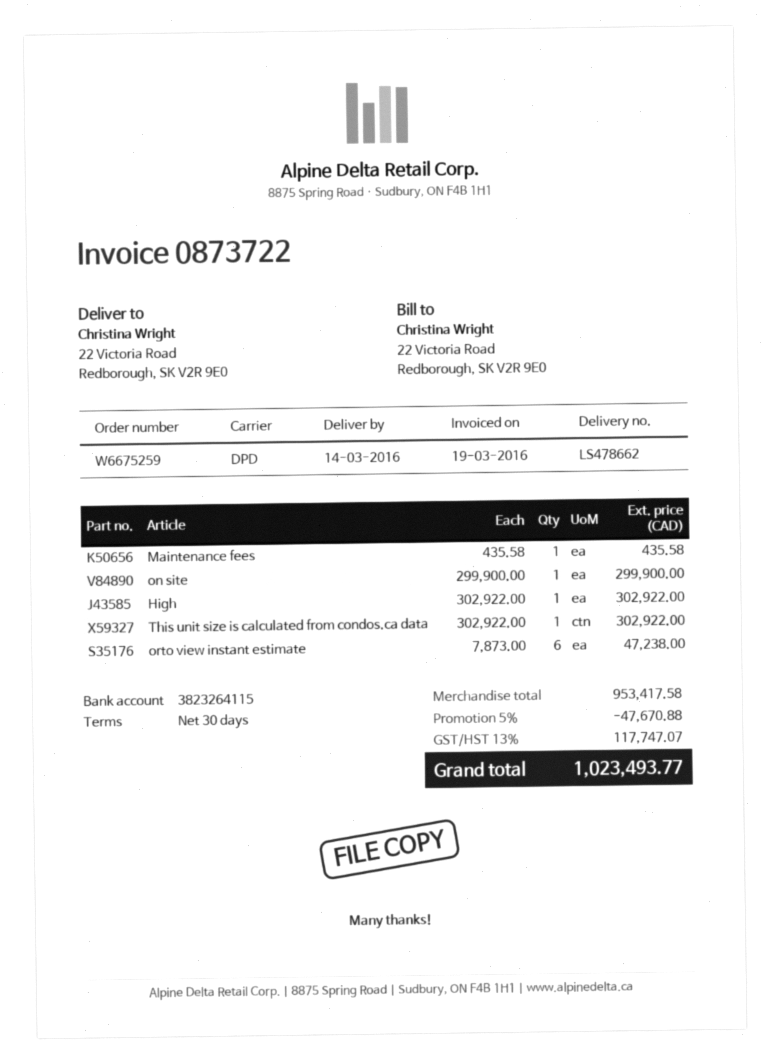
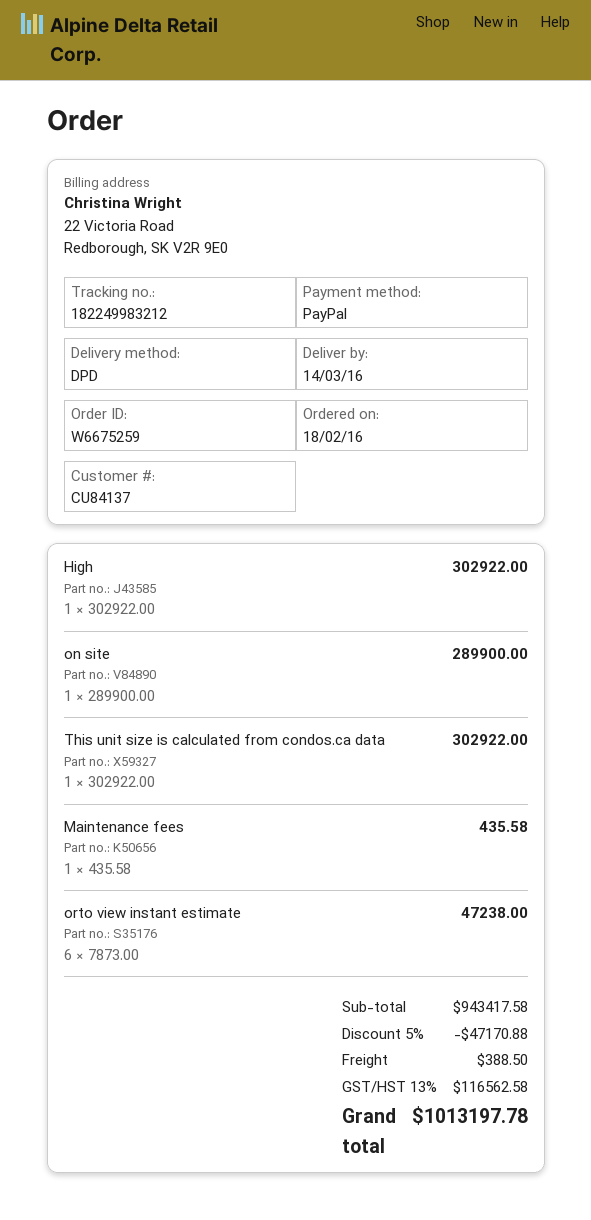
on site: 1 x 299900.00 = 299900.00 -> 1 x 289900.00 = 289900.00
subtotal: 953417.58 -> 943417.58
discount: 5% = 47670.88 -> 5% = 47170.88
shipping: none -> 388.50
tax: 13% = 117747.07 -> 13% = 116562.58
total: 1023493.77 -> 1013197.78

